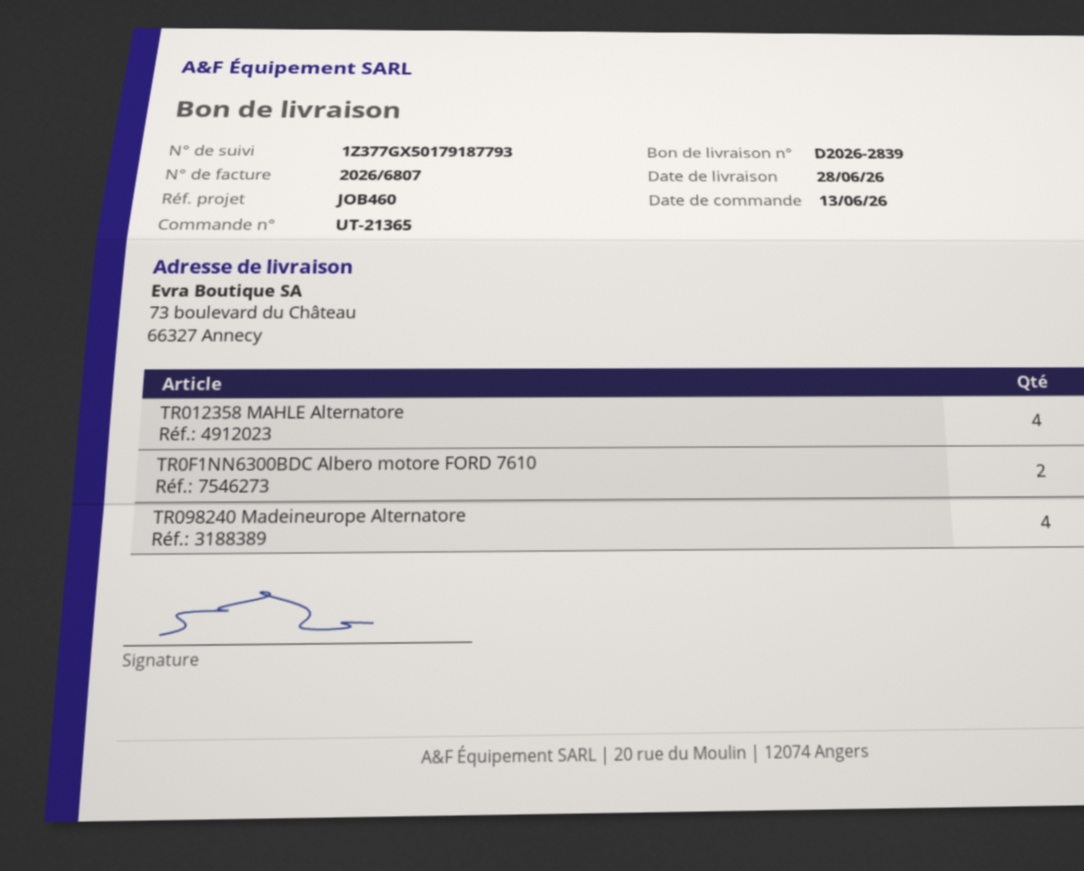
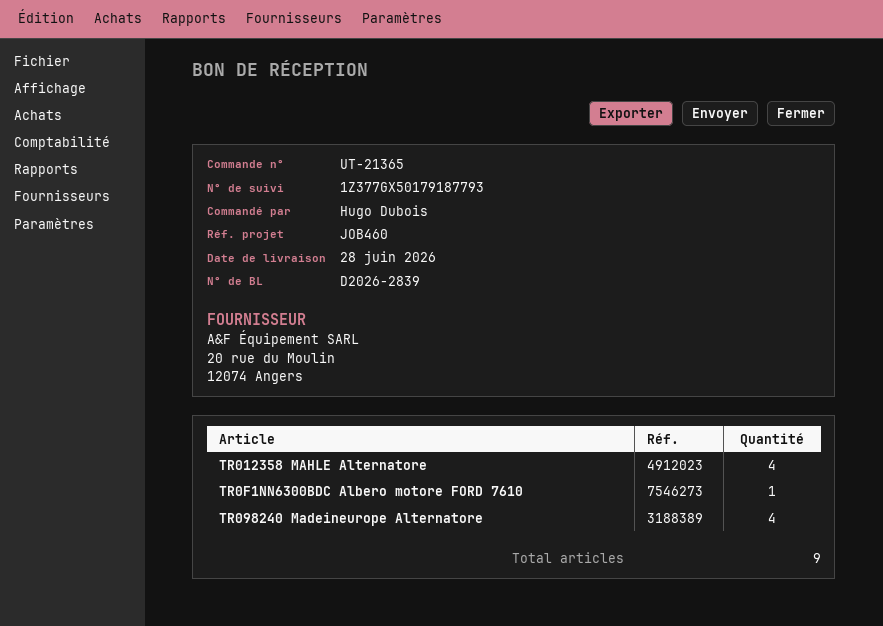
TR0F1NN6300BDC Albero motore FORD 7610: 2 -> 1

